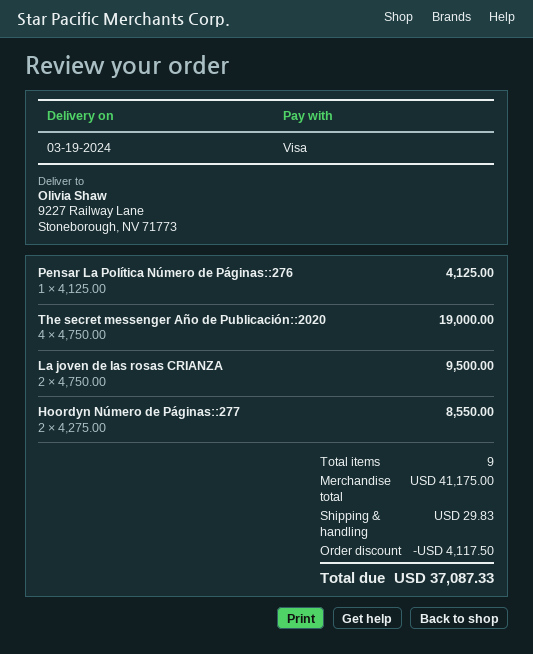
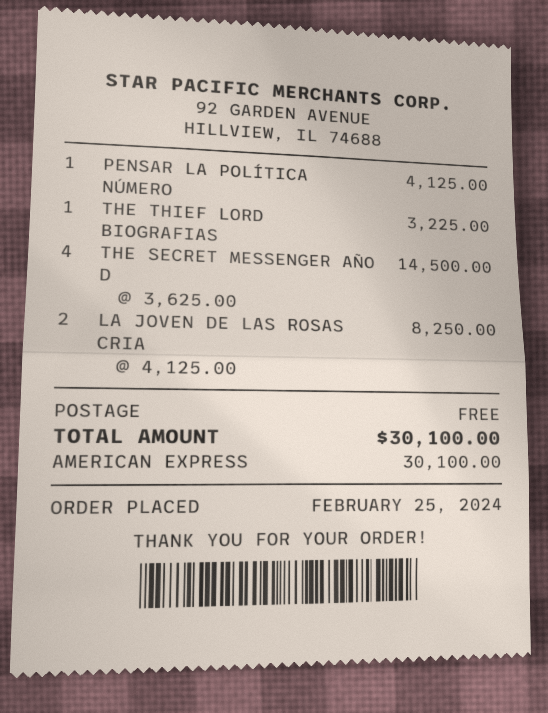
payment method: Visa -> American Express
The secret messenger Año de Publicación::2020: 4 x 4750.00 = 19000.00 -> 4 x 3625.00 = 14500.00
La joven de las rosas CRIANZA: 2 x 4750.00 = 9500.00 -> 2 x 4125.00 = 8250.00
Hoordyn Número de Páginas::277: 2 x 4275.00 = 8550.00 -> none
THE THIEF LORD BIOGRAFIAS: none -> 1 x 3225.00 = 3225.00
discount: 4117.50 -> none
shipping: 29.83 -> 0.00
total: 37087.33 -> 30100.00

